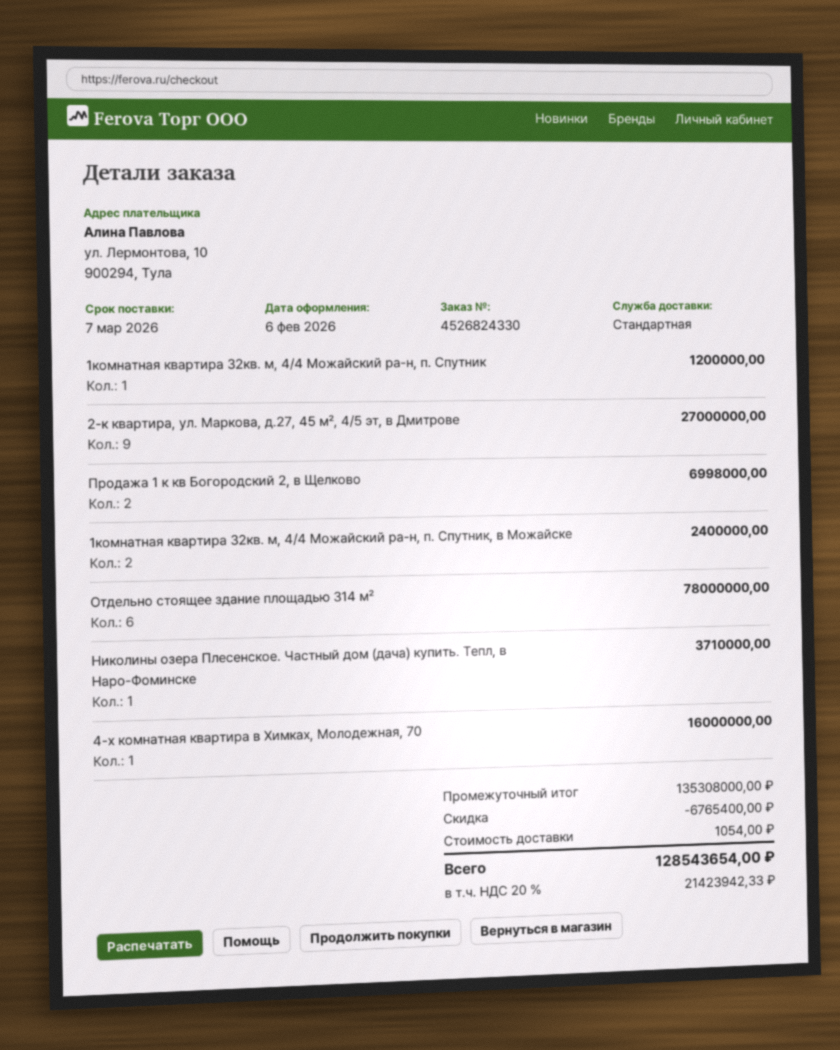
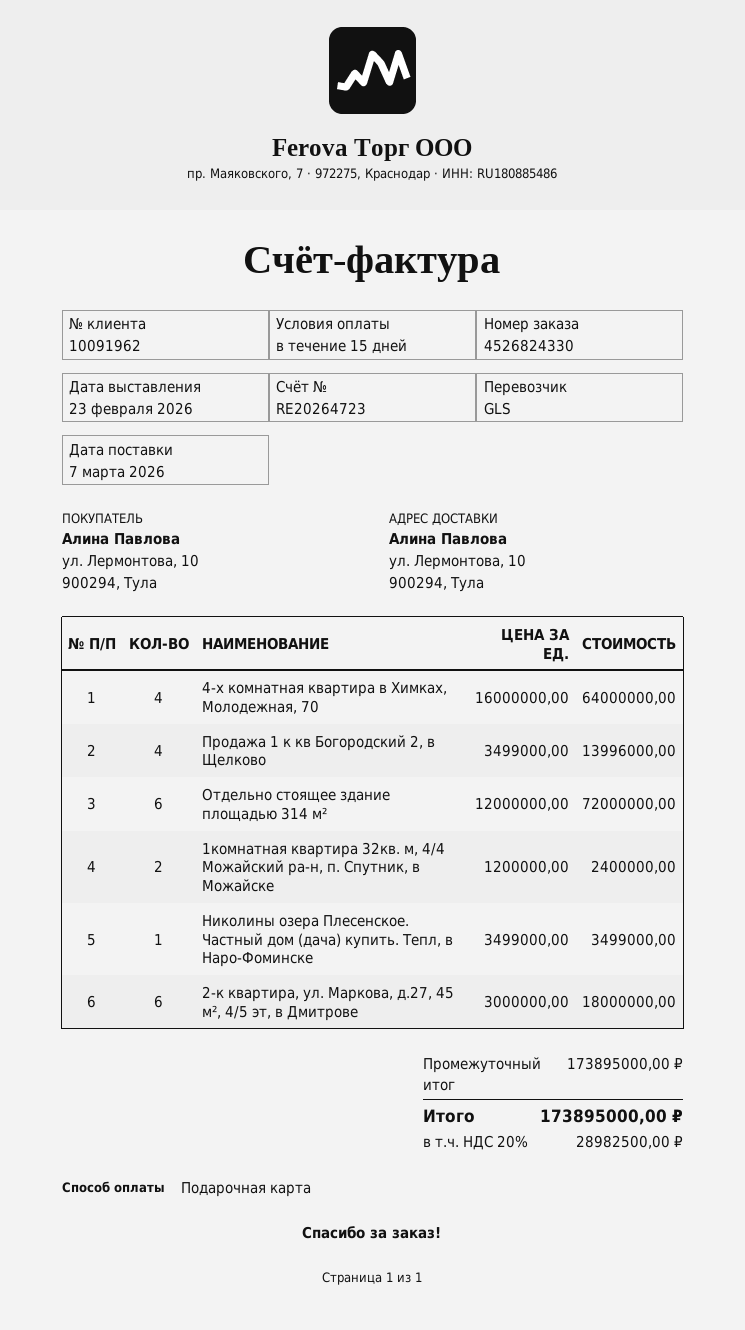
shipping method: standard -> GLS
1комнатная квартира 32кв. м, 4/4 Можайский ра-н, п. Спутник: 1 for 1200000.00 -> none
2-к квартира, ул. Маркова, д.27, 45 м², 4/5 эт, в Дмитрове: 9 for 27000000.00 -> 6 for 18000000.00
Продажа 1 к кв Богородский 2, в Щелково: 2 for 6998000.00 -> 4 for 13996000.00
Отдельно стоящее здание площадью 314 м²: 6 for 78000000.00 -> 6 for 72000000.00
Николины озера Плесенское. Частный дом (дача) купить. Тепл, в Наро-Фоминске: 1 for 3710000.00 -> 1 for 3499000.00
4-х комнатная квартира в Химках, Молодежная, 70: 1 for 16000000.00 -> 4 for 64000000.00
subtotal: 135308000.00 -> 173895000.00
discount: 6765400.00 -> none
shipping: 1054.00 -> none
tax: 20% = 21423942.33 -> 20% = 28982500.00
total: 128543654.00 -> 173895000.00

